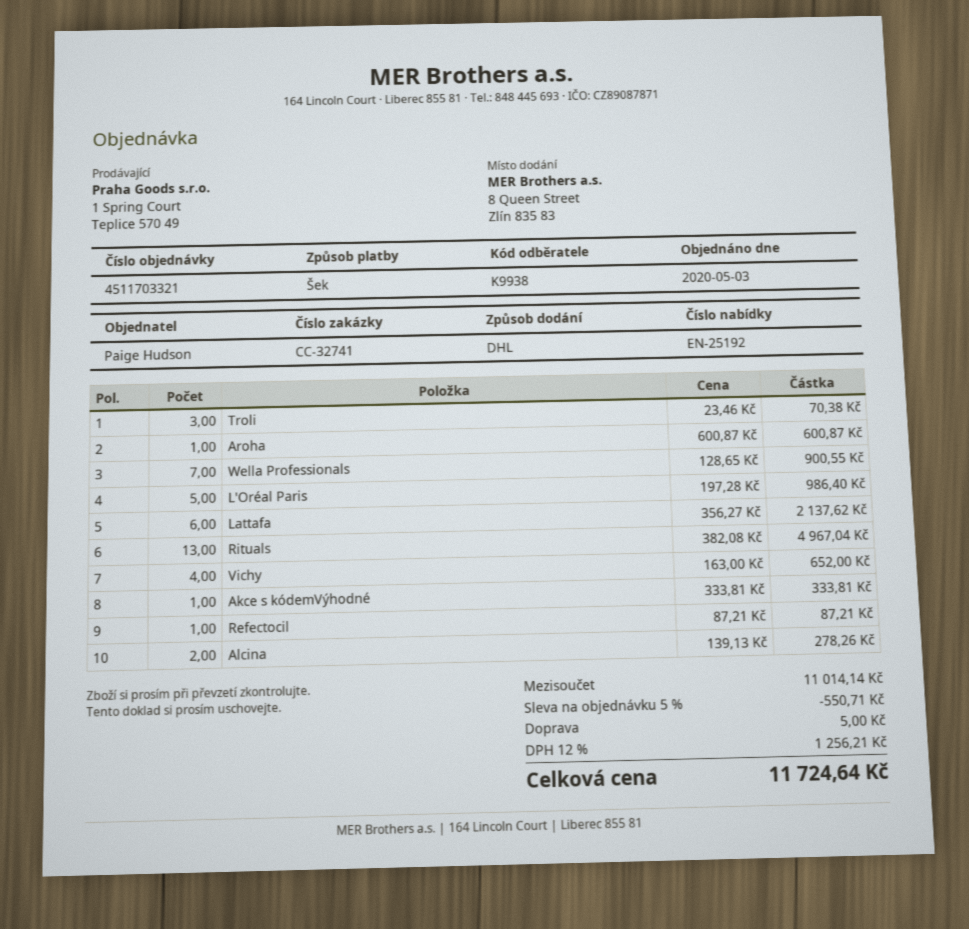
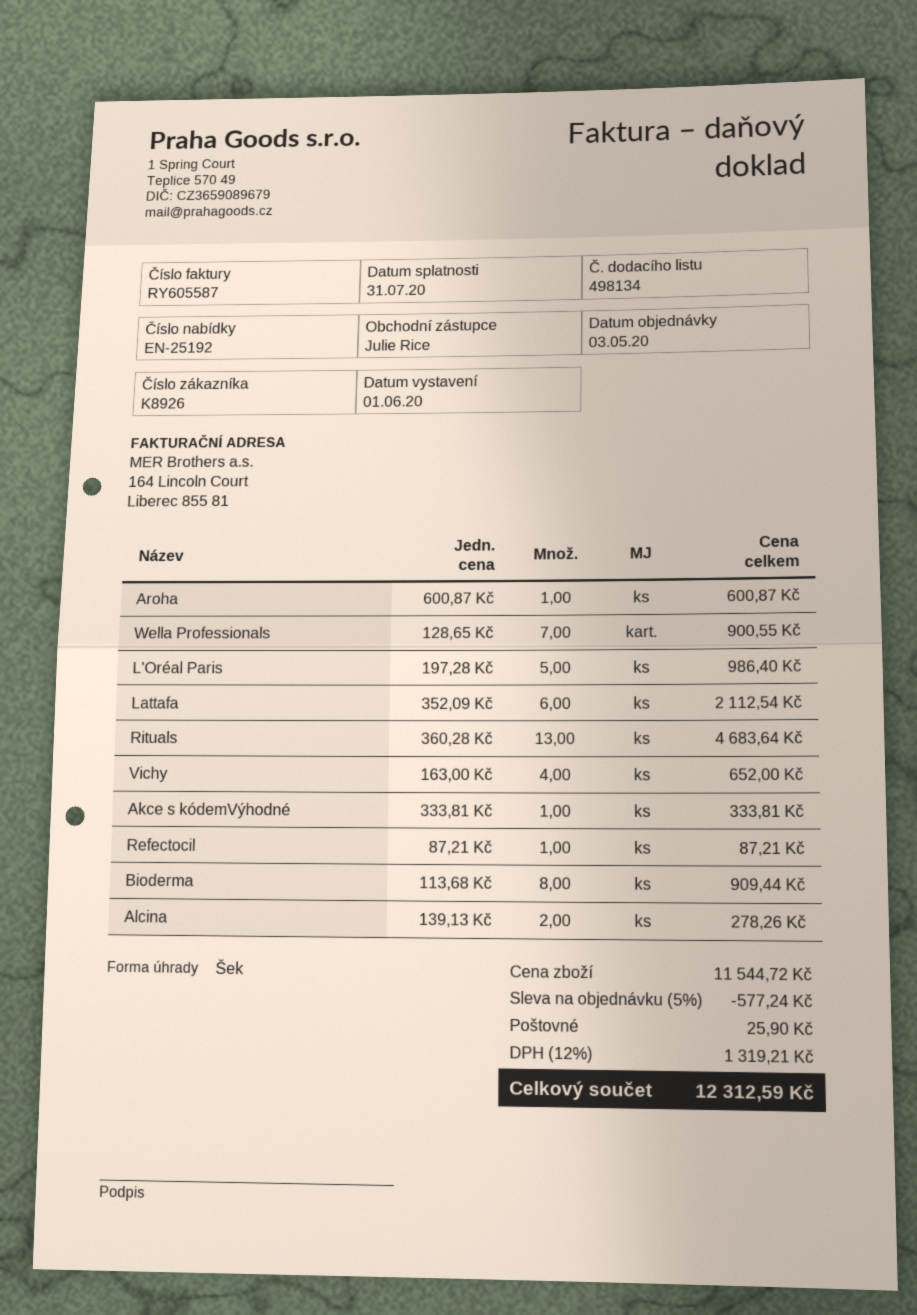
customer number: K9938 -> K8926
Troli: 3 x 23.46 = 70.38 -> none
Lattafa: 6 x 356.27 = 2137.62 -> 6 x 352.09 = 2112.54
Rituals: 13 x 382.08 = 4967.04 -> 13 x 360.28 = 4683.64
Bioderma: none -> 8 x 113.68 = 909.44
subtotal: 11014.14 -> 11544.72
discount: 5% = 550.71 -> 5% = 577.24
shipping: 5.00 -> 25.90
tax: 12% = 1256.21 -> 12% = 1319.21
total: 11724.64 -> 12312.59

